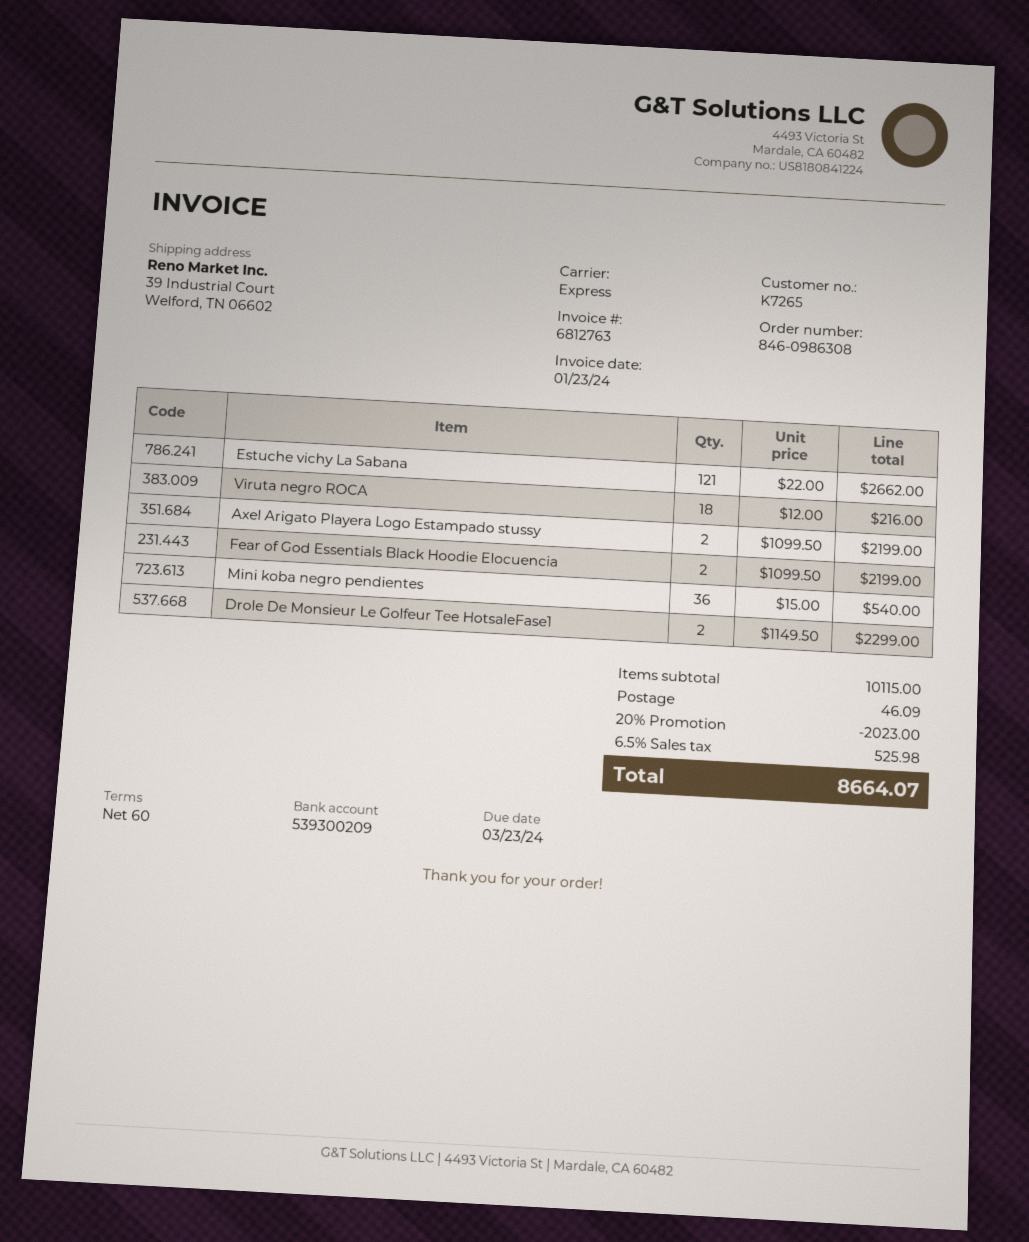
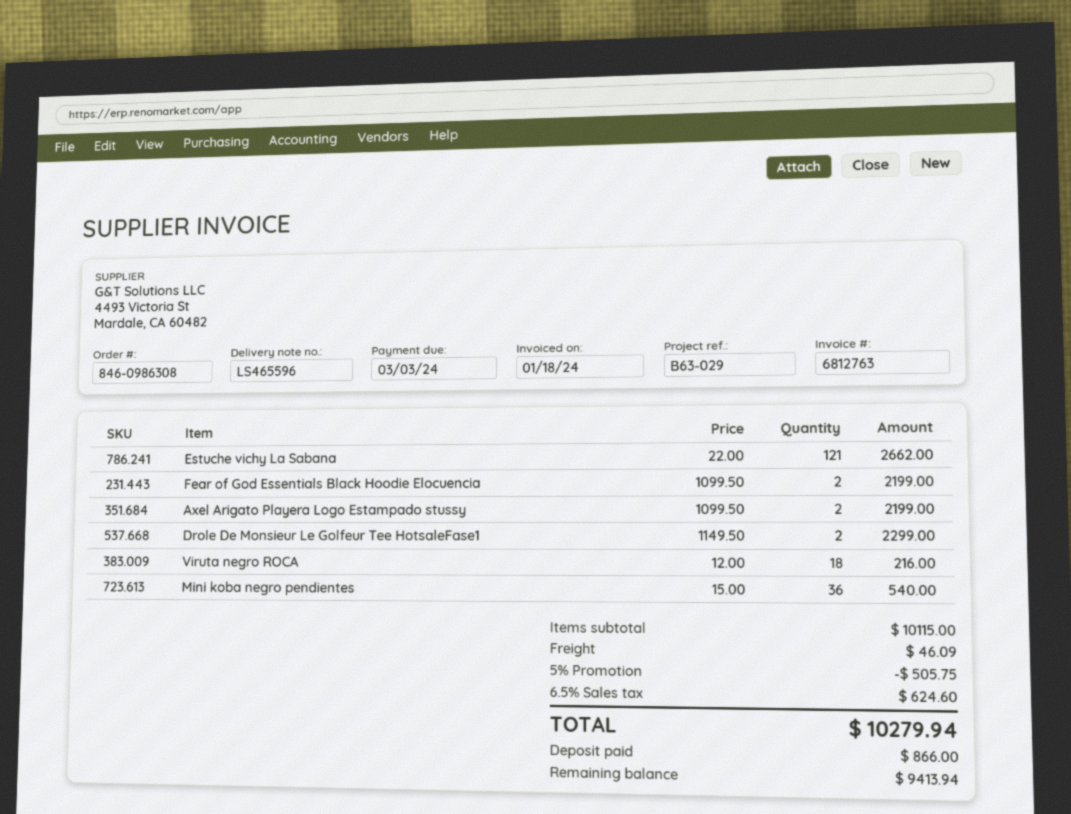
invoice date: 2024-01-23 -> 2024-01-18
due date: 2024-03-23 -> 2024-03-03
discount: 20% = 2023.00 -> 5% = 505.75
tax: 6.5% = 525.98 -> 6.5% = 624.60
total: 8664.07 -> 10279.94

